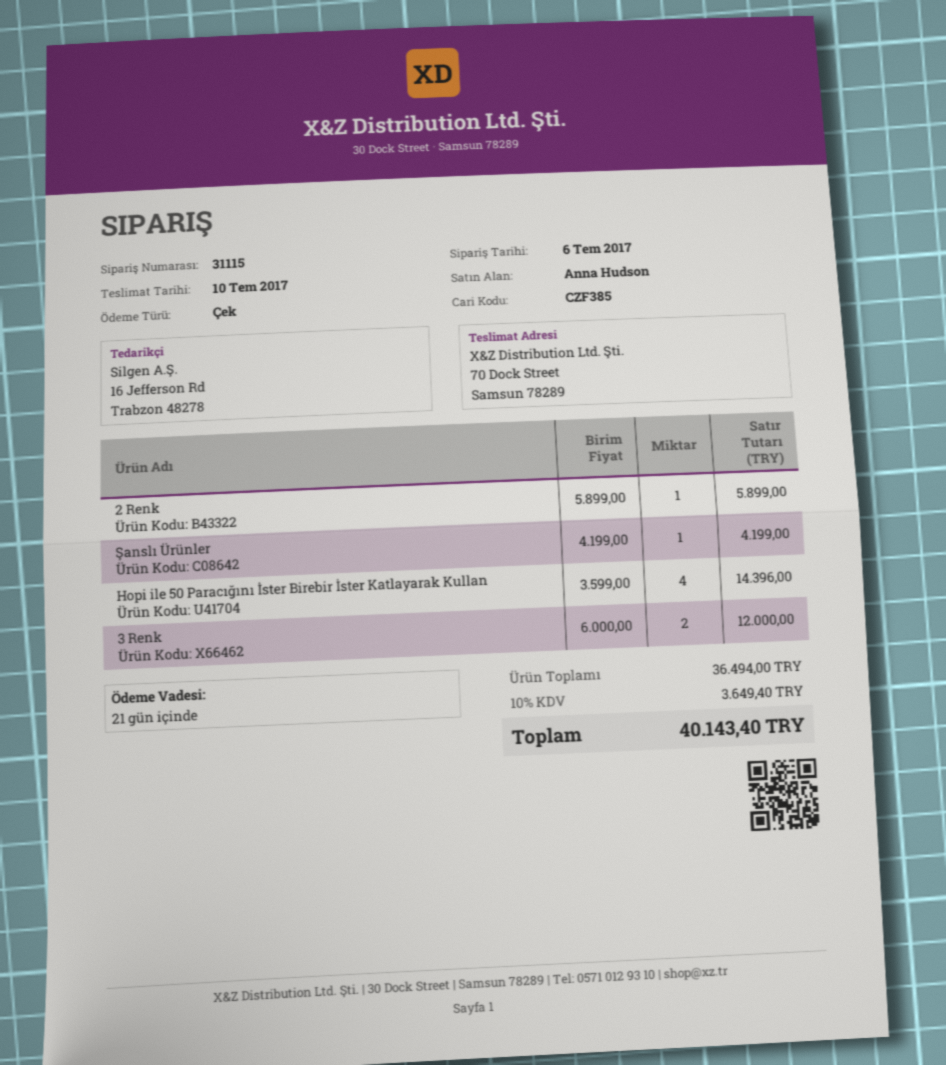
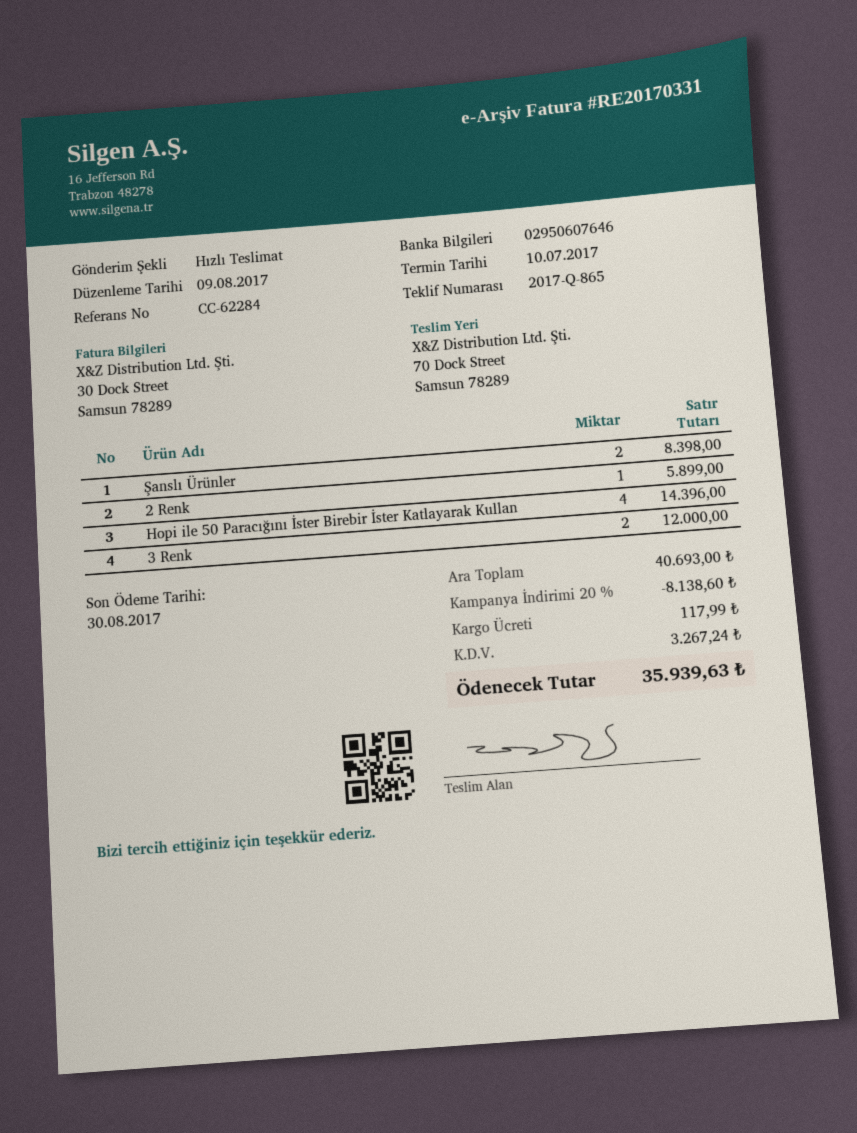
Şanslı Ürünler: 1 for 4199.00 -> 2 for 8398.00
subtotal: 36494.00 -> 40693.00
discount: none -> 20% = 8138.60
shipping: none -> 117.99
tax: 3649.40 -> 3267.24
total: 40143.40 -> 35939.63

